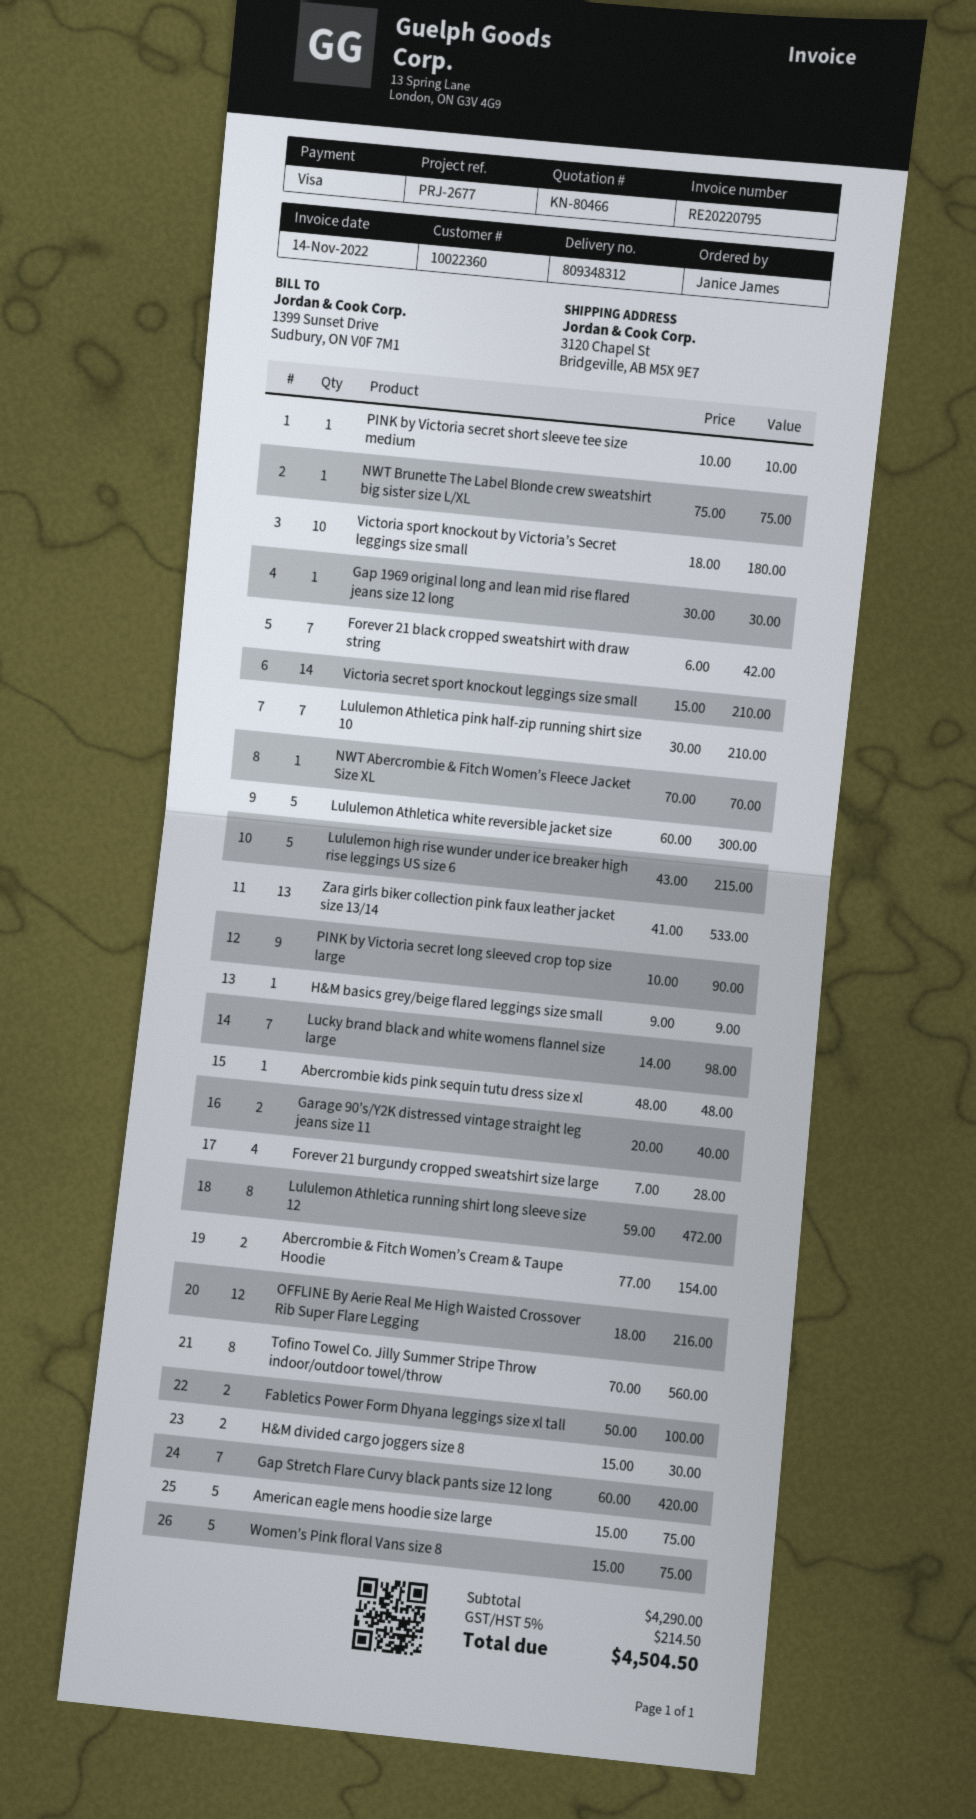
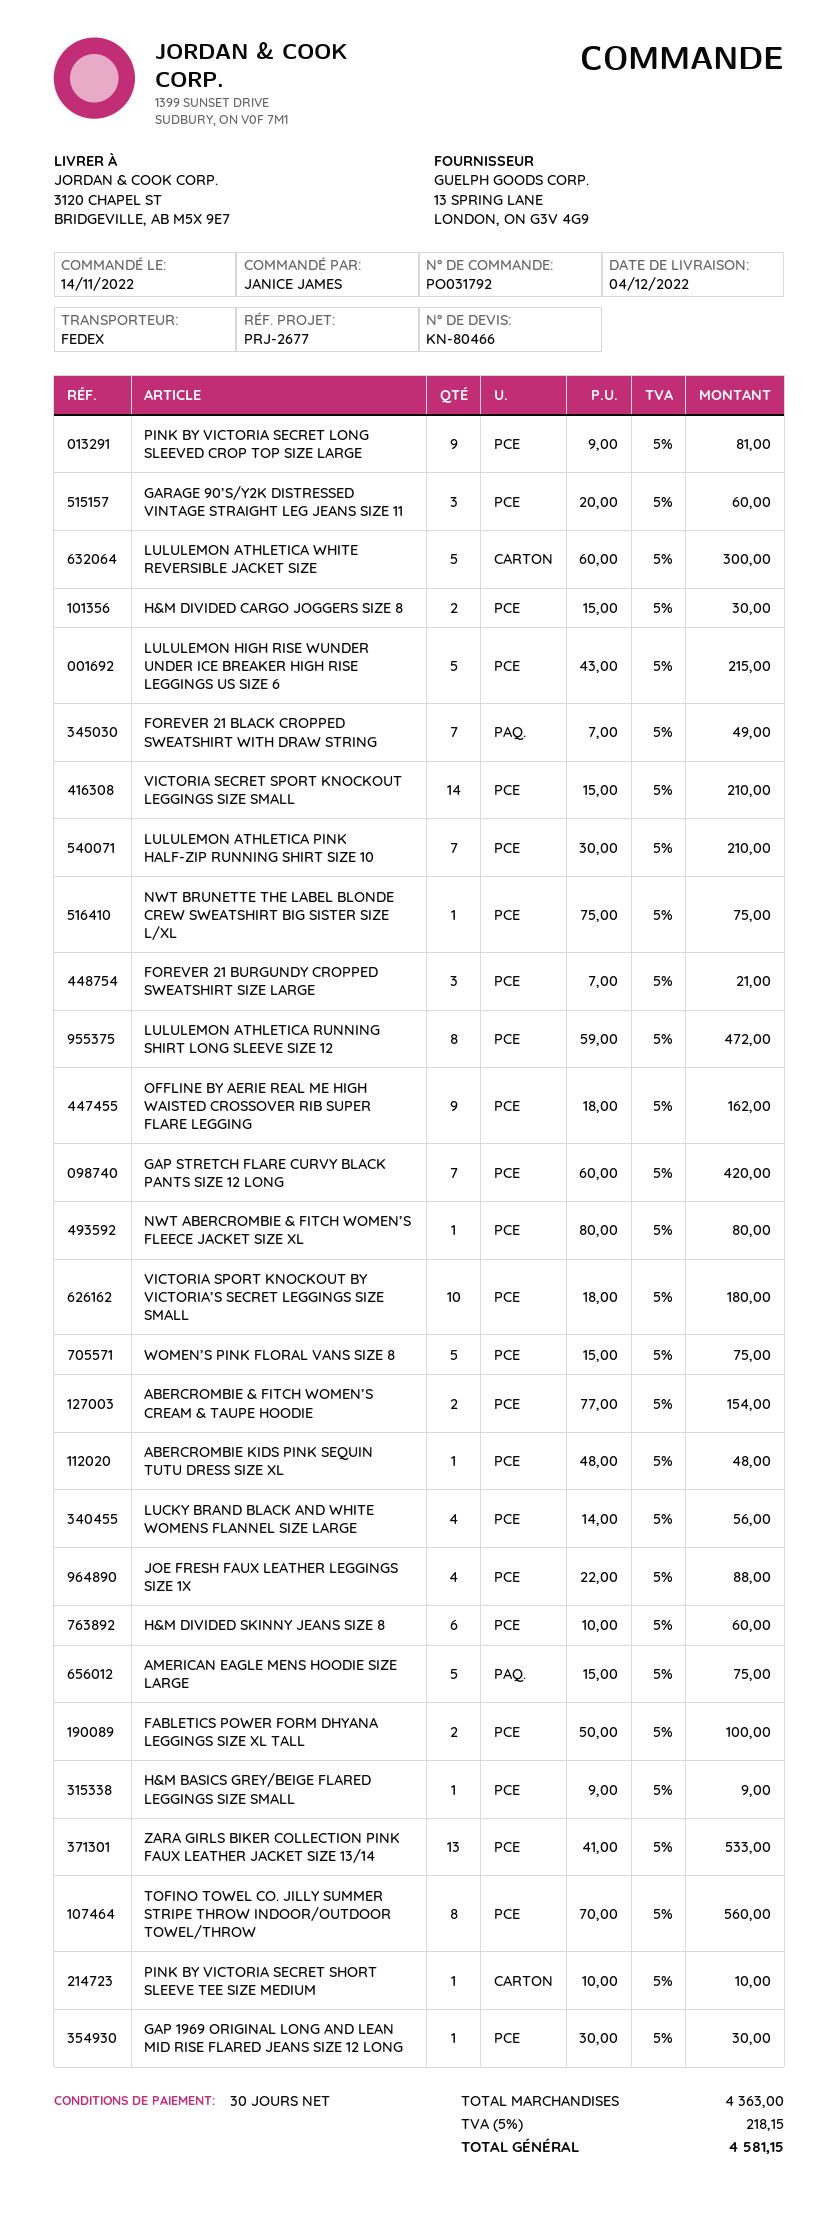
Forever 21 black cropped sweatshirt with draw string: 7 x 6.00 = 42.00 -> 7 x 7.00 = 49.00
NWT Abercrombie & Fitch Women’s Fleece Jacket Size XL: 1 x 70.00 = 70.00 -> 1 x 80.00 = 80.00
PINK by Victoria secret long sleeved crop top size large: 9 x 10.00 = 90.00 -> 9 x 9.00 = 81.00
Lucky brand black and white womens flannel size large: 7 x 14.00 = 98.00 -> 4 x 14.00 = 56.00
Garage 90’s/Y2K distressed vintage straight leg jeans size 11: 2 x 20.00 = 40.00 -> 3 x 20.00 = 60.00
Forever 21 burgundy cropped sweatshirt size large: 4 x 7.00 = 28.00 -> 3 x 7.00 = 21.00
OFFLINE By Aerie Real Me High Waisted Crossover Rib Super Flare Legging: 12 x 18.00 = 216.00 -> 9 x 18.00 = 162.00
JOE FRESH FAUX LEATHER LEGGINGS SIZE 1X: none -> 4 x 22.00 = 88.00
H&M DIVIDED SKINNY JEANS SIZE 8: none -> 6 x 10.00 = 60.00
subtotal: 4290.00 -> 4363.00
tax: 5% = 214.50 -> 5% = 218.15
total: 4504.50 -> 4581.15

